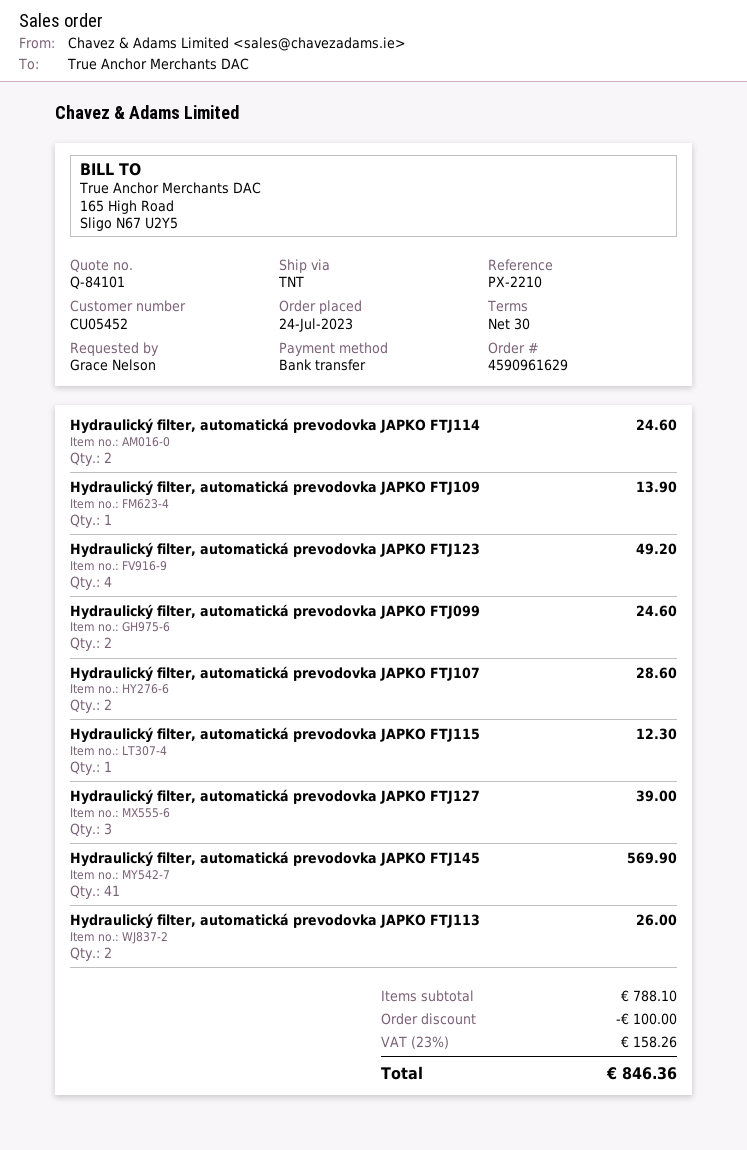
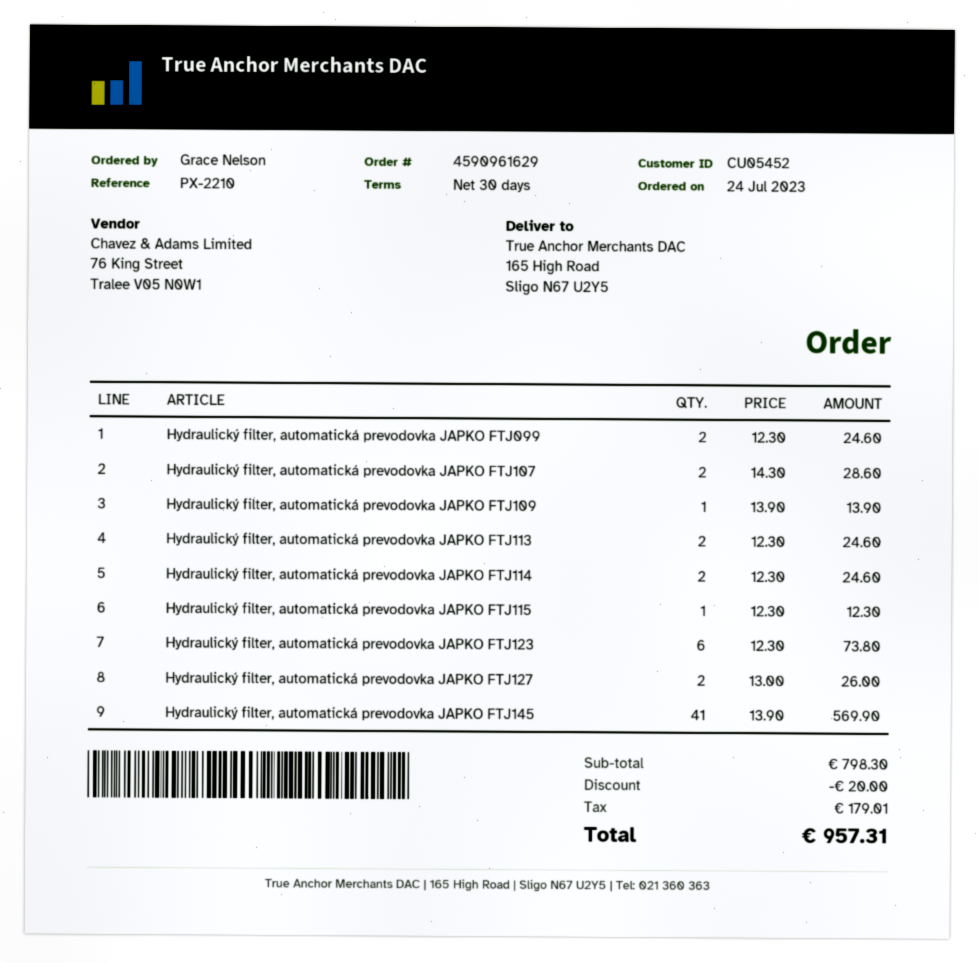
Hydraulický filter, automatická prevodovka JAPKO FTJ123: 4 for 49.20 -> 6 for 73.80
Hydraulický filter, automatická prevodovka JAPKO FTJ127: 3 for 39.00 -> 2 for 26.00
Hydraulický filter, automatická prevodovka JAPKO FTJ113: 2 for 26.00 -> 2 for 24.60
subtotal: 788.10 -> 798.30
discount: 100.00 -> 20.00
tax: 158.26 -> 179.01
total: 846.36 -> 957.31

